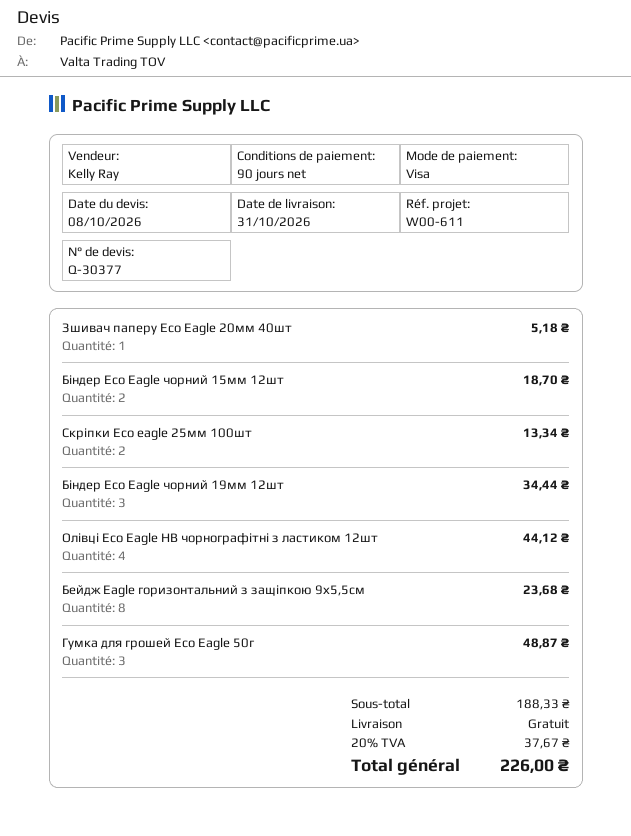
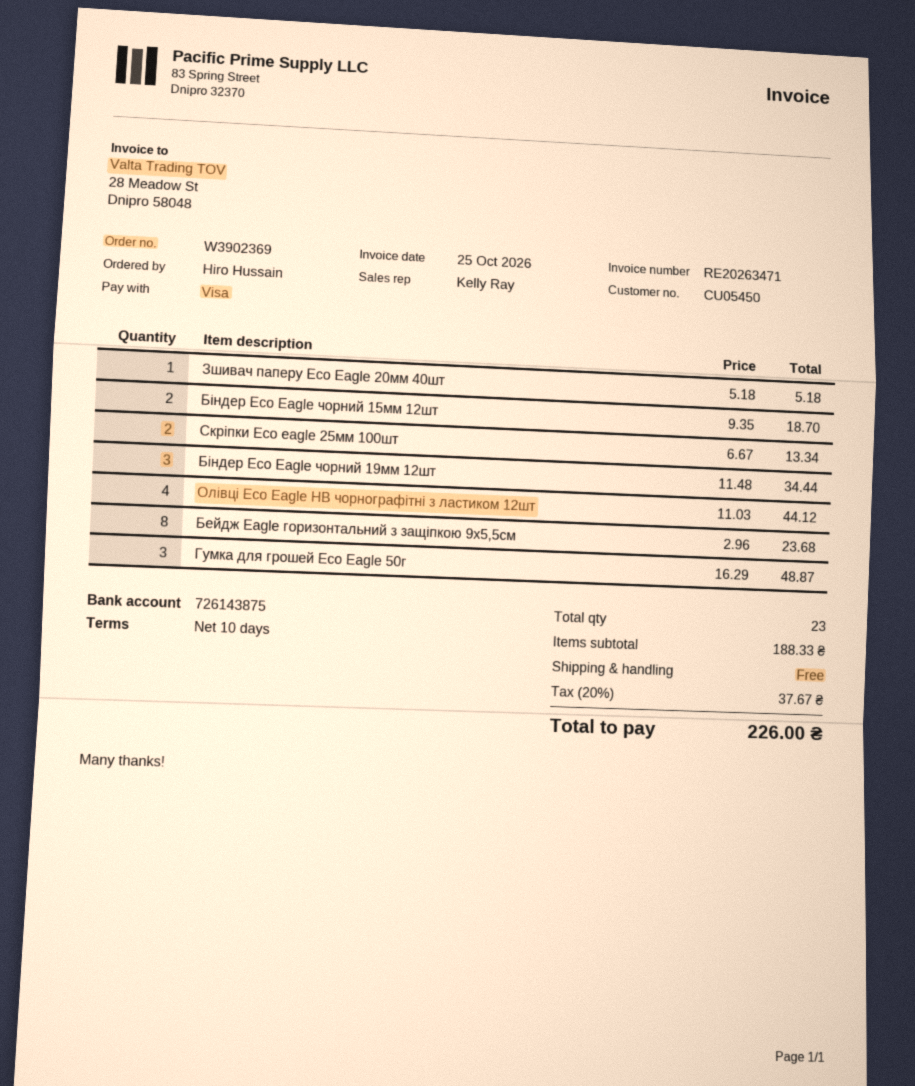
payment terms: 90 days -> 10 days

